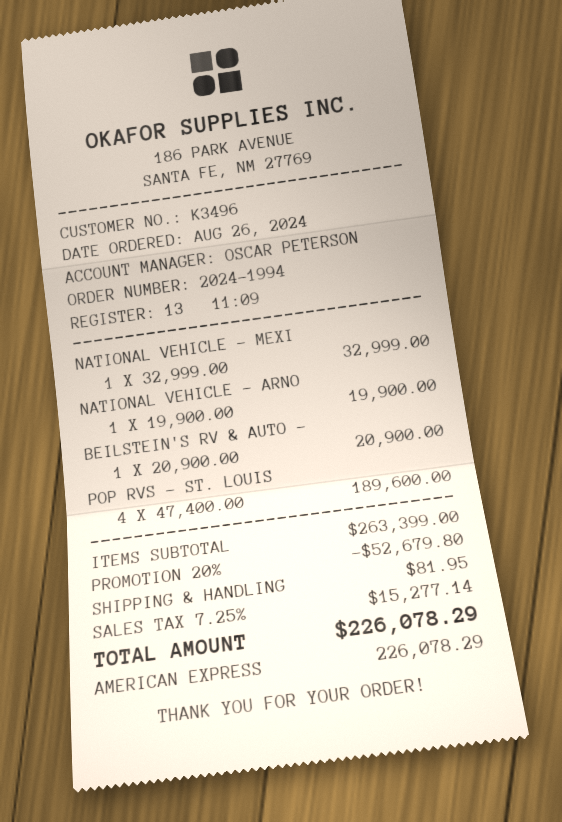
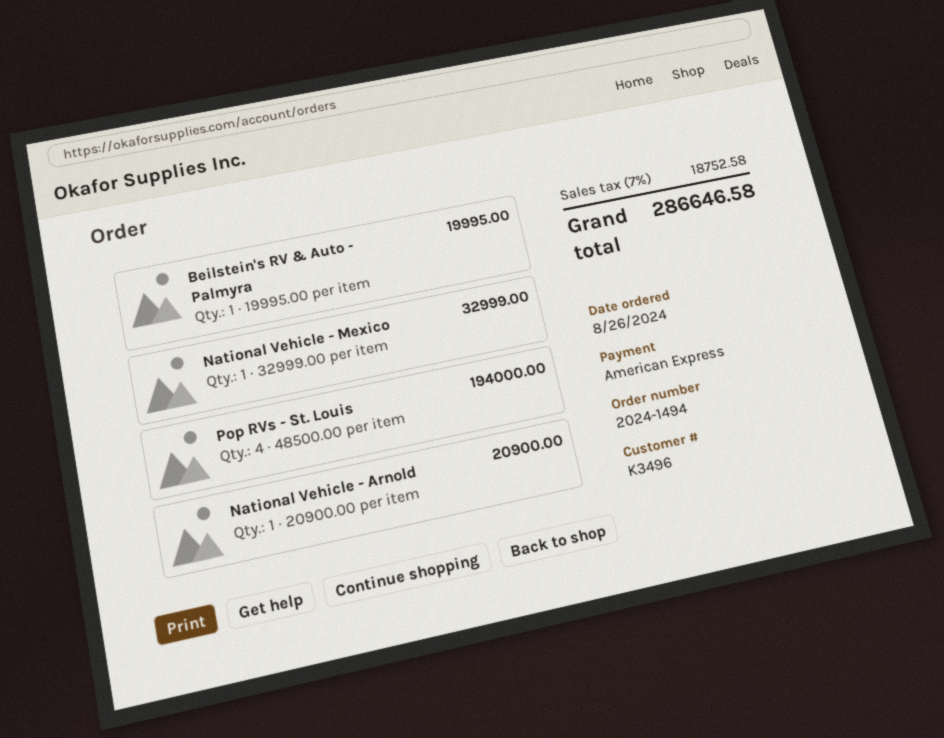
order number: 2024-1994 -> 2024-1494
NATIONAL VEHICLE - ARNO: 1 x 19900.00 = 19900.00 -> 1 x 20900.00 = 20900.00
BEILSTEIN'S RV & AUTO -: 1 x 20900.00 = 20900.00 -> 1 x 19995.00 = 19995.00
POP RVS - ST. LOUIS: 4 x 47400.00 = 189600.00 -> 4 x 48500.00 = 194000.00
discount: 20% = 52679.80 -> none
shipping: 81.95 -> none
tax: 7.25% = 15277.14 -> 7% = 18752.58
total: 226078.29 -> 286646.58

